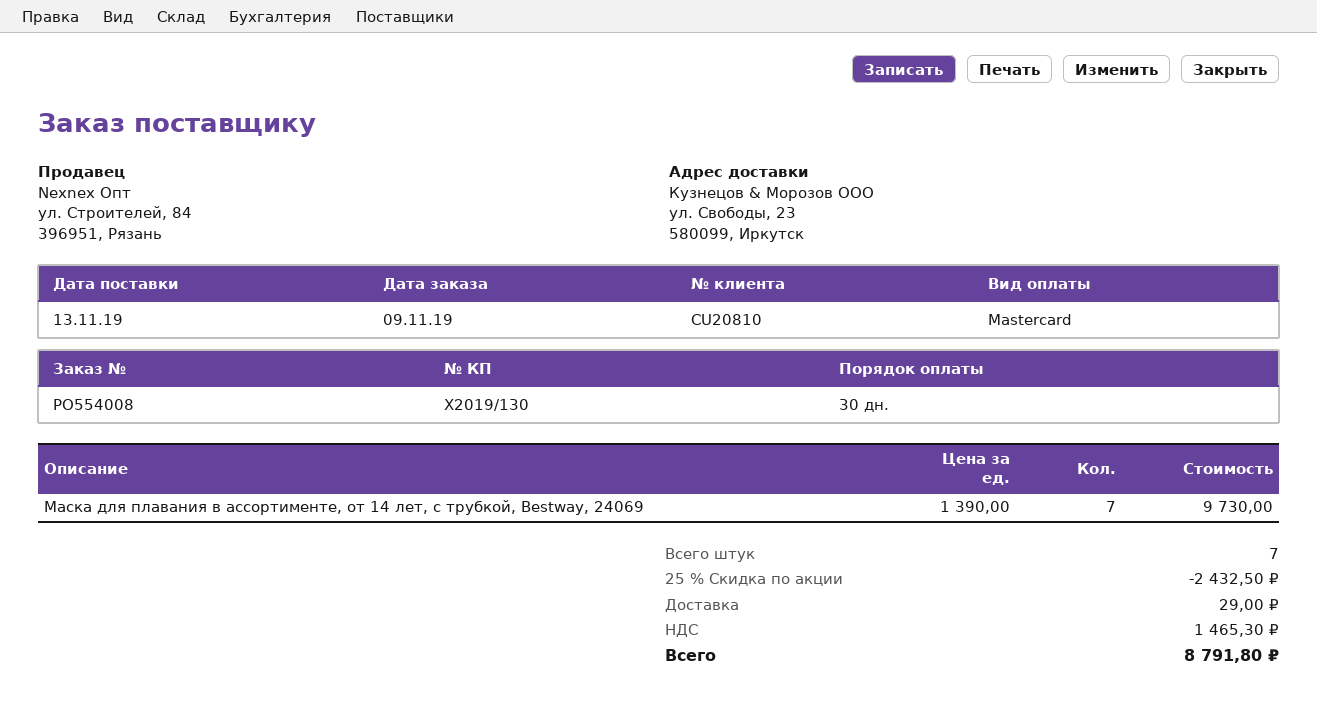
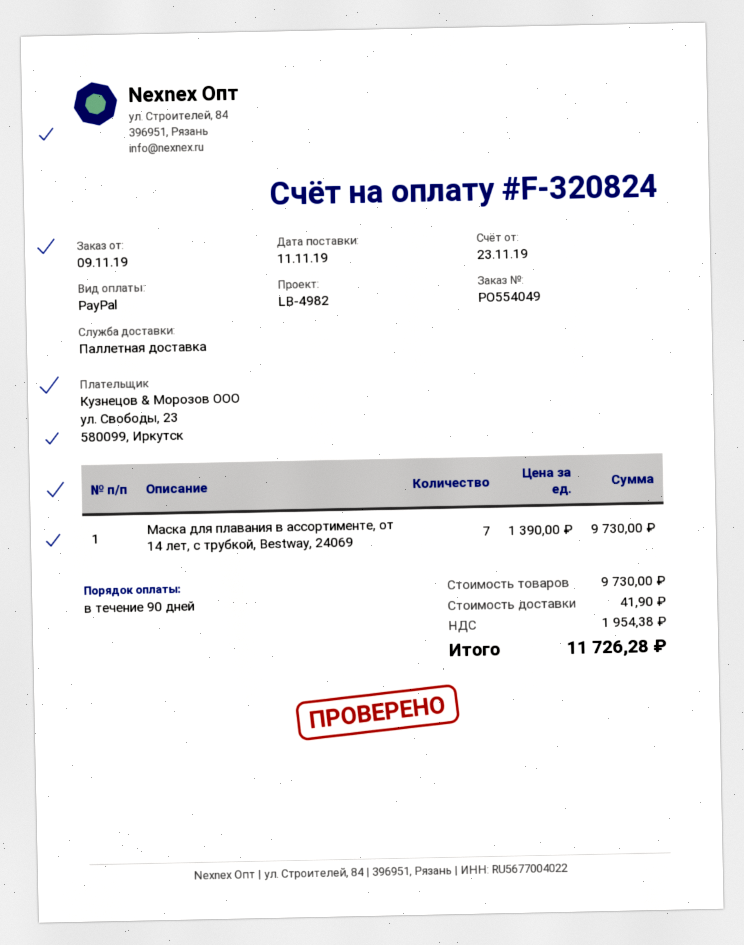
order number: PO554008 -> PO554049
delivery date: 2019-11-13 -> 2019-11-11
payment terms: 30 days -> 90 days
payment method: Mastercard -> PayPal
discount: 25% = 2432.50 -> none
shipping: 29.00 -> 41.90
tax: 1465.30 -> 1954.38
total: 8791.80 -> 11726.28

